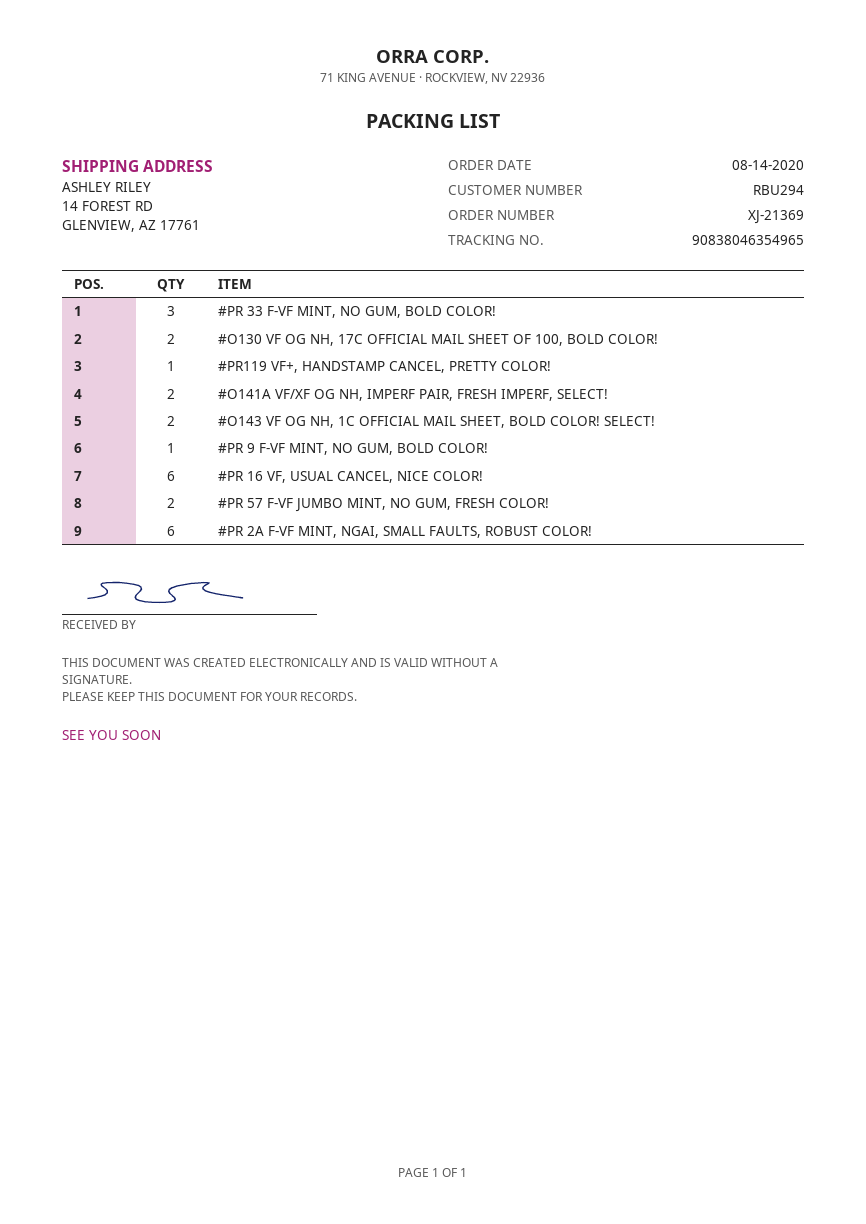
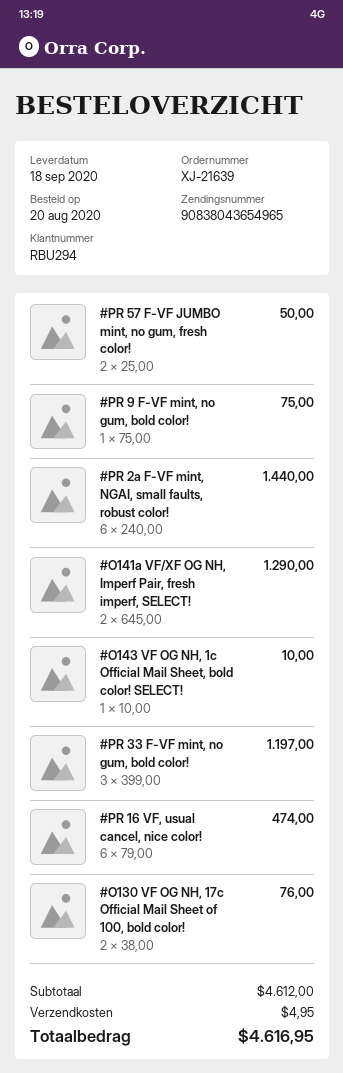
order number: XJ-21369 -> XJ-21639
order date: 2020-08-14 -> 2020-08-20
tracking number: 90838046354965 -> 90838043654965
#PR119 VF+, HANDSTAMP CANCEL, PRETTY COLOR!: 1 -> none
#O143 VF OG NH, 1C OFFICIAL MAIL SHEET, BOLD COLOR! SELECT!: 2 -> 1

